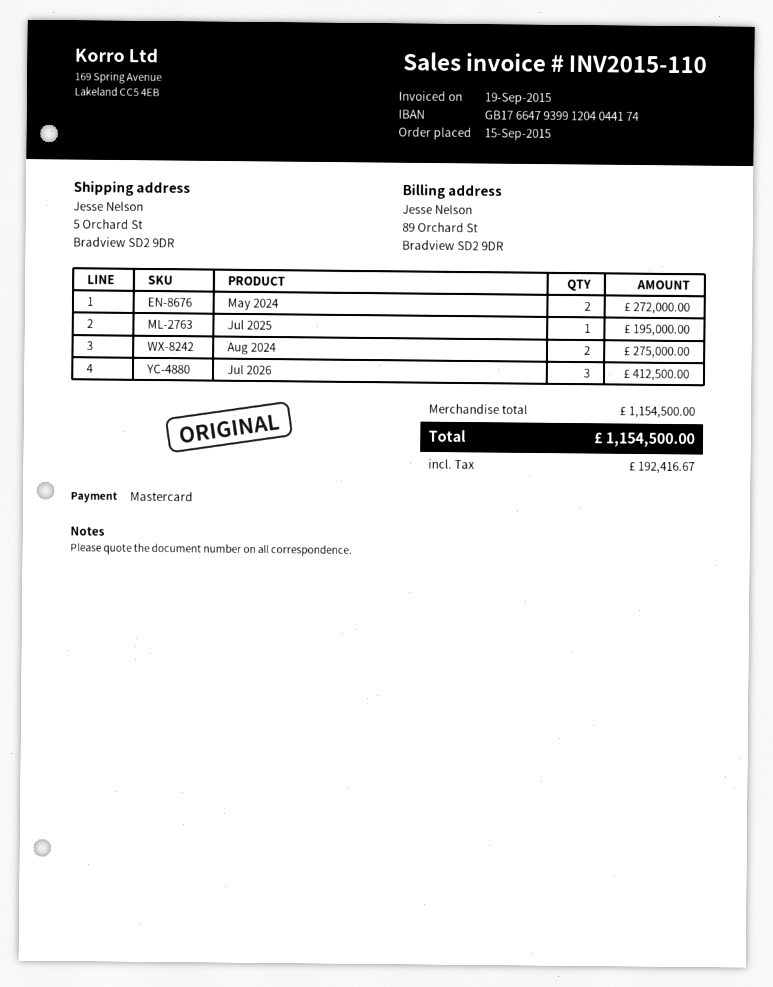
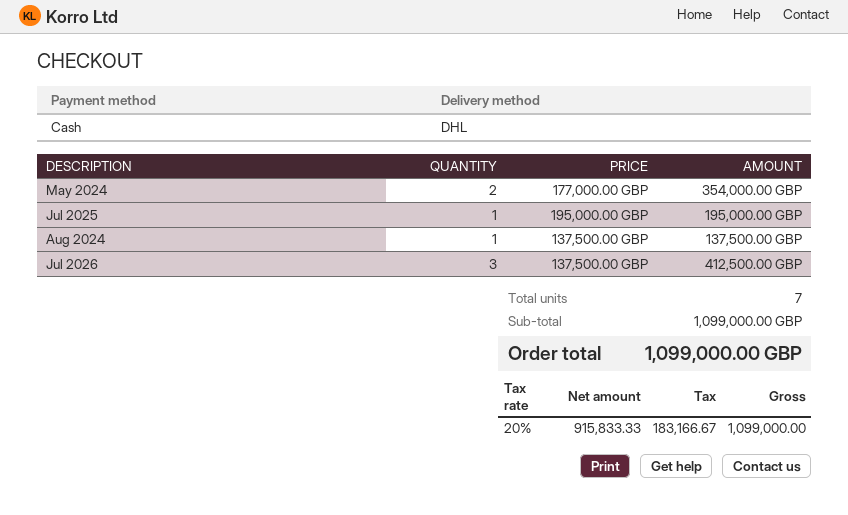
payment method: Mastercard -> cash
May 2024: 2 for 272000.00 -> 2 for 354000.00
Aug 2024: 2 for 275000.00 -> 1 for 137500.00
subtotal: 1154500.00 -> 1099000.00
tax: 192416.67 -> 183166.67
total: 1154500.00 -> 1099000.00

